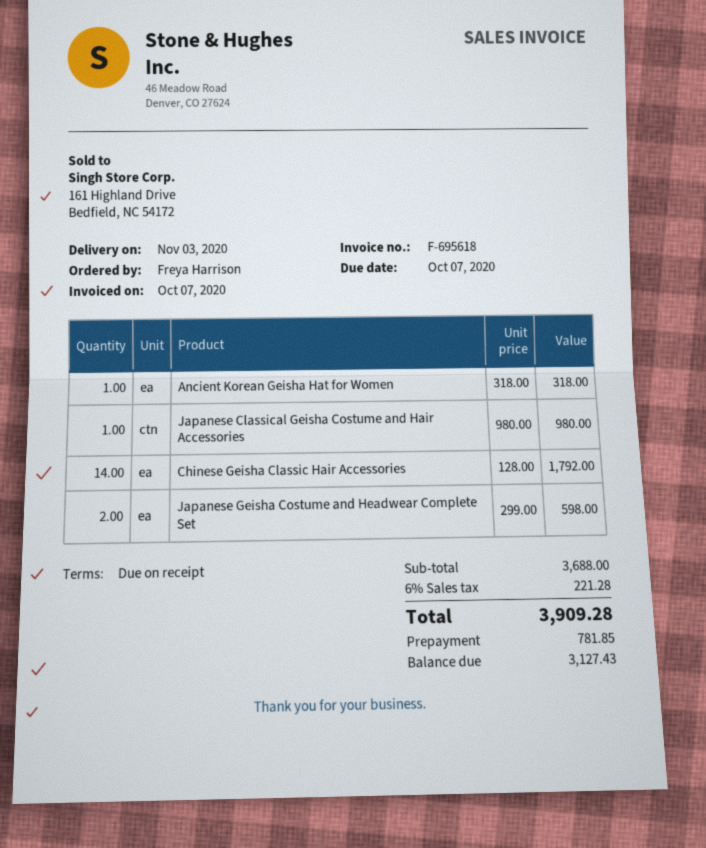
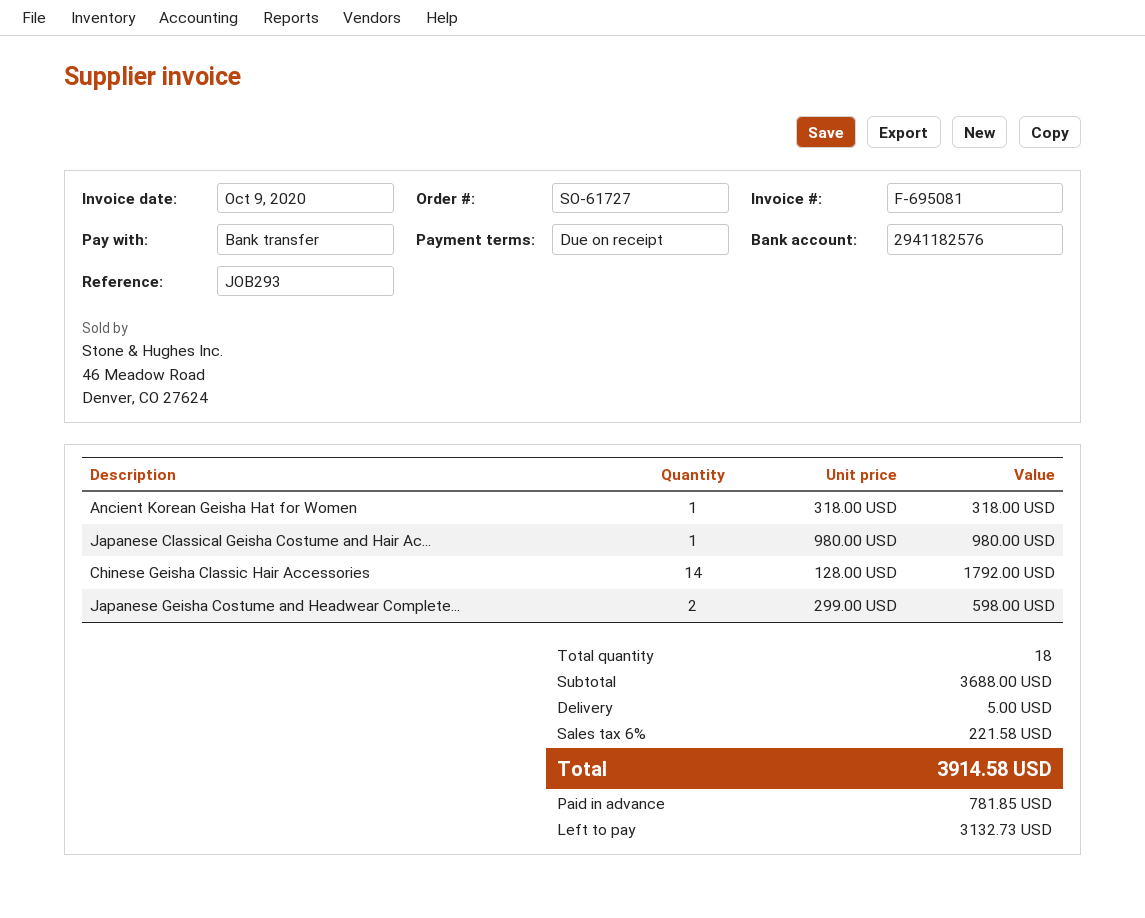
invoice number: F-695618 -> F-695081
invoice date: 2020-10-07 -> 2020-10-09
shipping: none -> 5.00
tax: 6% = 221.28 -> 6% = 221.58
total: 3909.28 -> 3914.58
balance: 3127.43 -> 3132.73

